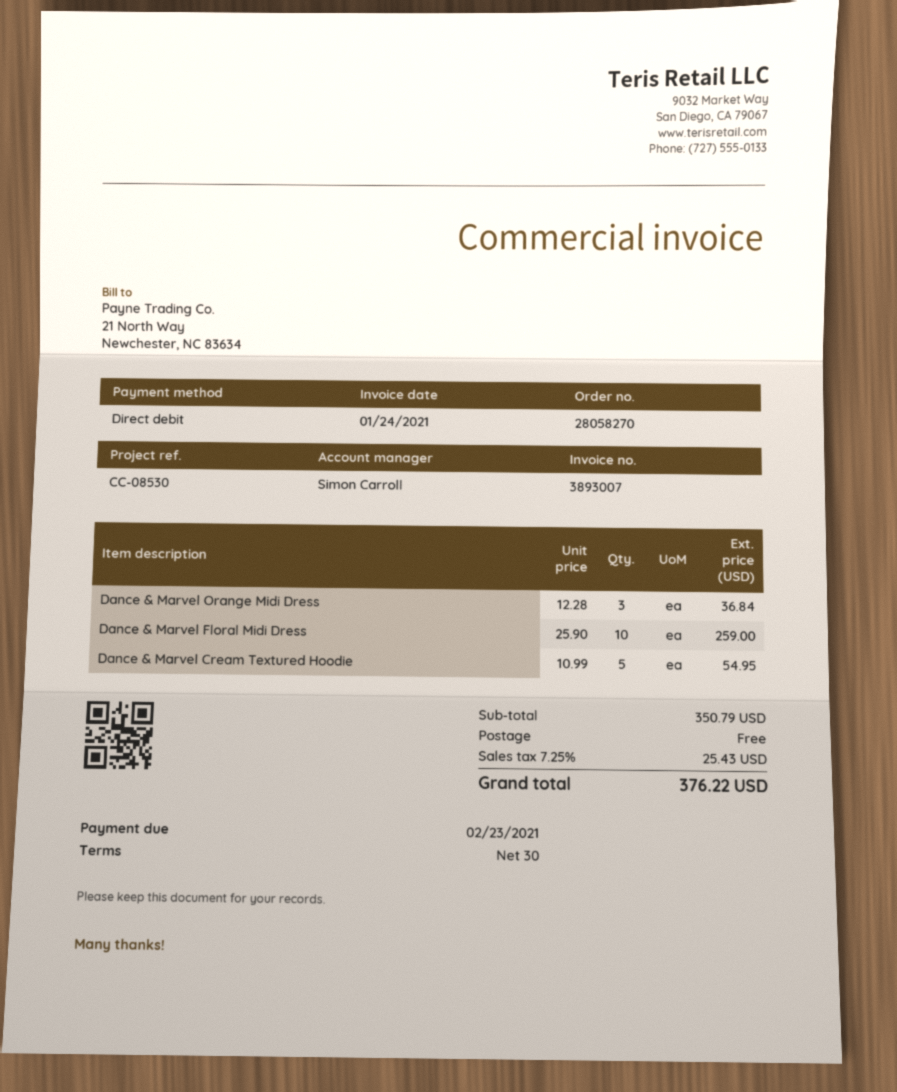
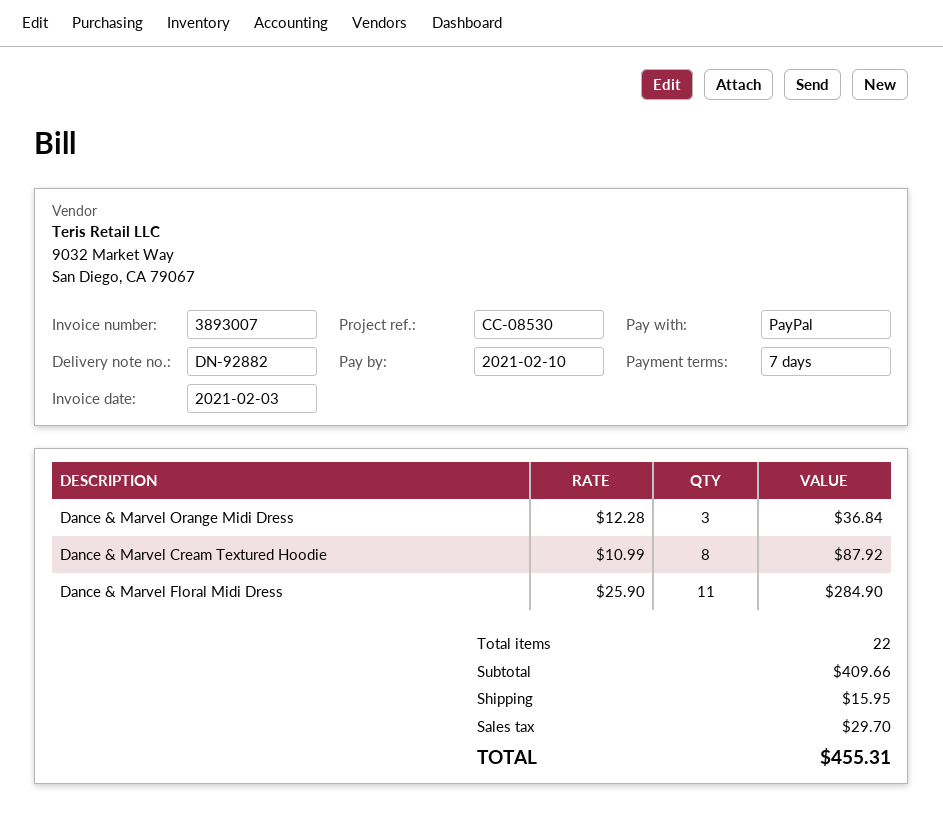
invoice date: 2021-01-24 -> 2021-02-03
payment terms: 30 days -> 7 days
due date: 2021-02-23 -> 2021-02-10
payment method: direct debit -> PayPal
Dance & Marvel Floral Midi Dress: 10 x 25.90 = 259.00 -> 11 x 25.90 = 284.90
Dance & Marvel Cream Textured Hoodie: 5 x 10.99 = 54.95 -> 8 x 10.99 = 87.92
subtotal: 350.79 -> 409.66
shipping: 0.00 -> 15.95
tax: 25.43 -> 29.70
total: 376.22 -> 455.31

